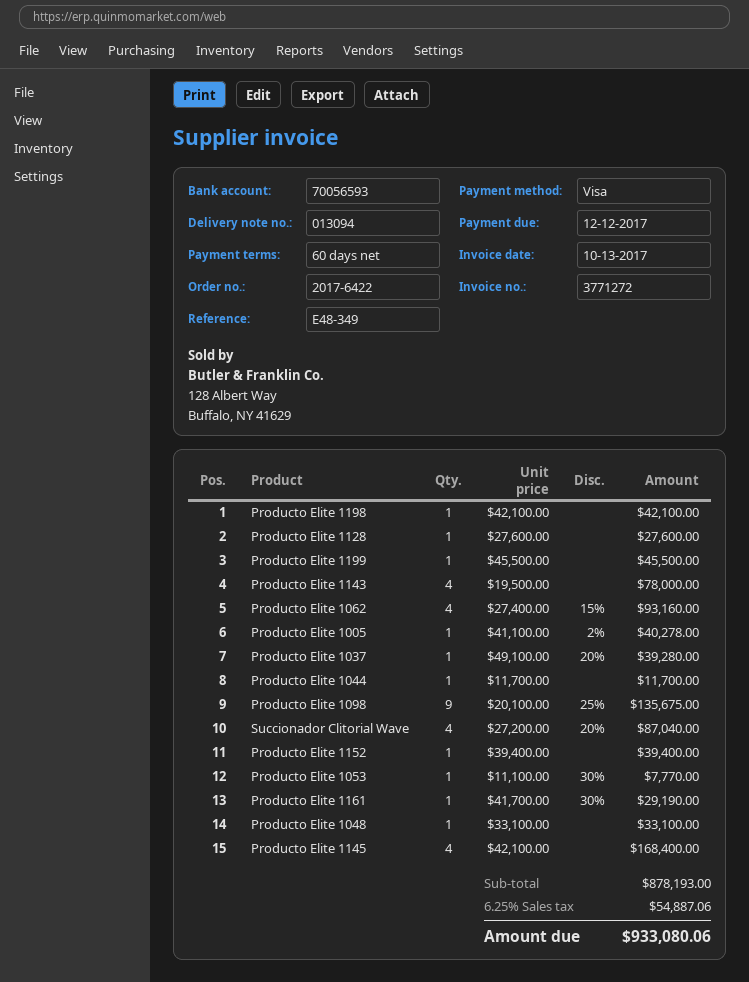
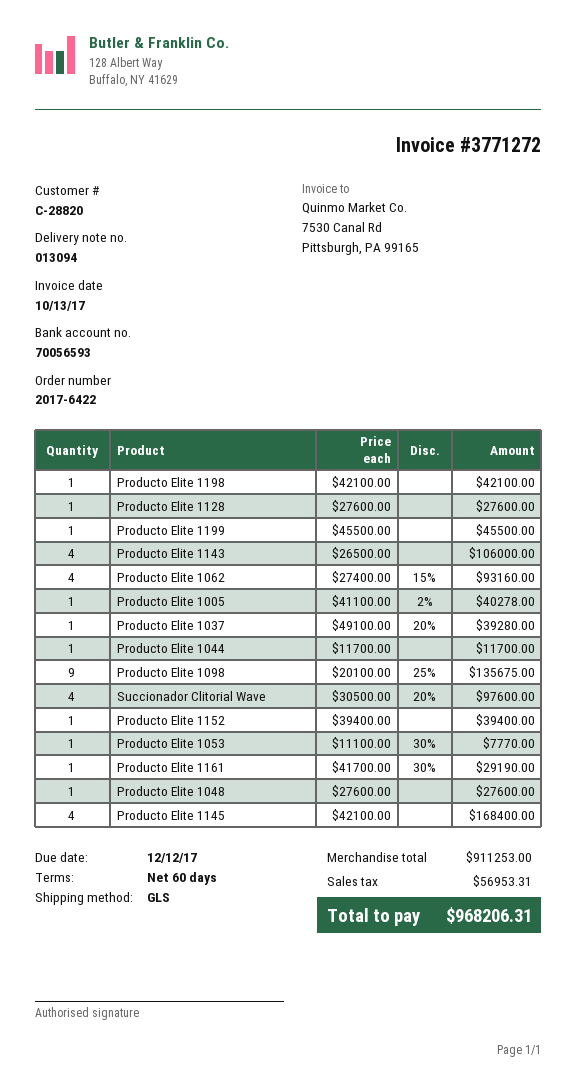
Producto Elite 1143: 4 x 19500.00 = 78000.00 -> 4 x 26500.00 = 106000.00
Succionador Clitorial Wave: 4 x 27200.00 - 20% = 87040.00 -> 4 x 30500.00 - 20% = 97600.00
Producto Elite 1048: 1 x 33100.00 = 33100.00 -> 1 x 27600.00 = 27600.00
subtotal: 878193.00 -> 911253.00
tax: 54887.06 -> 56953.31
total: 933080.06 -> 968206.31

